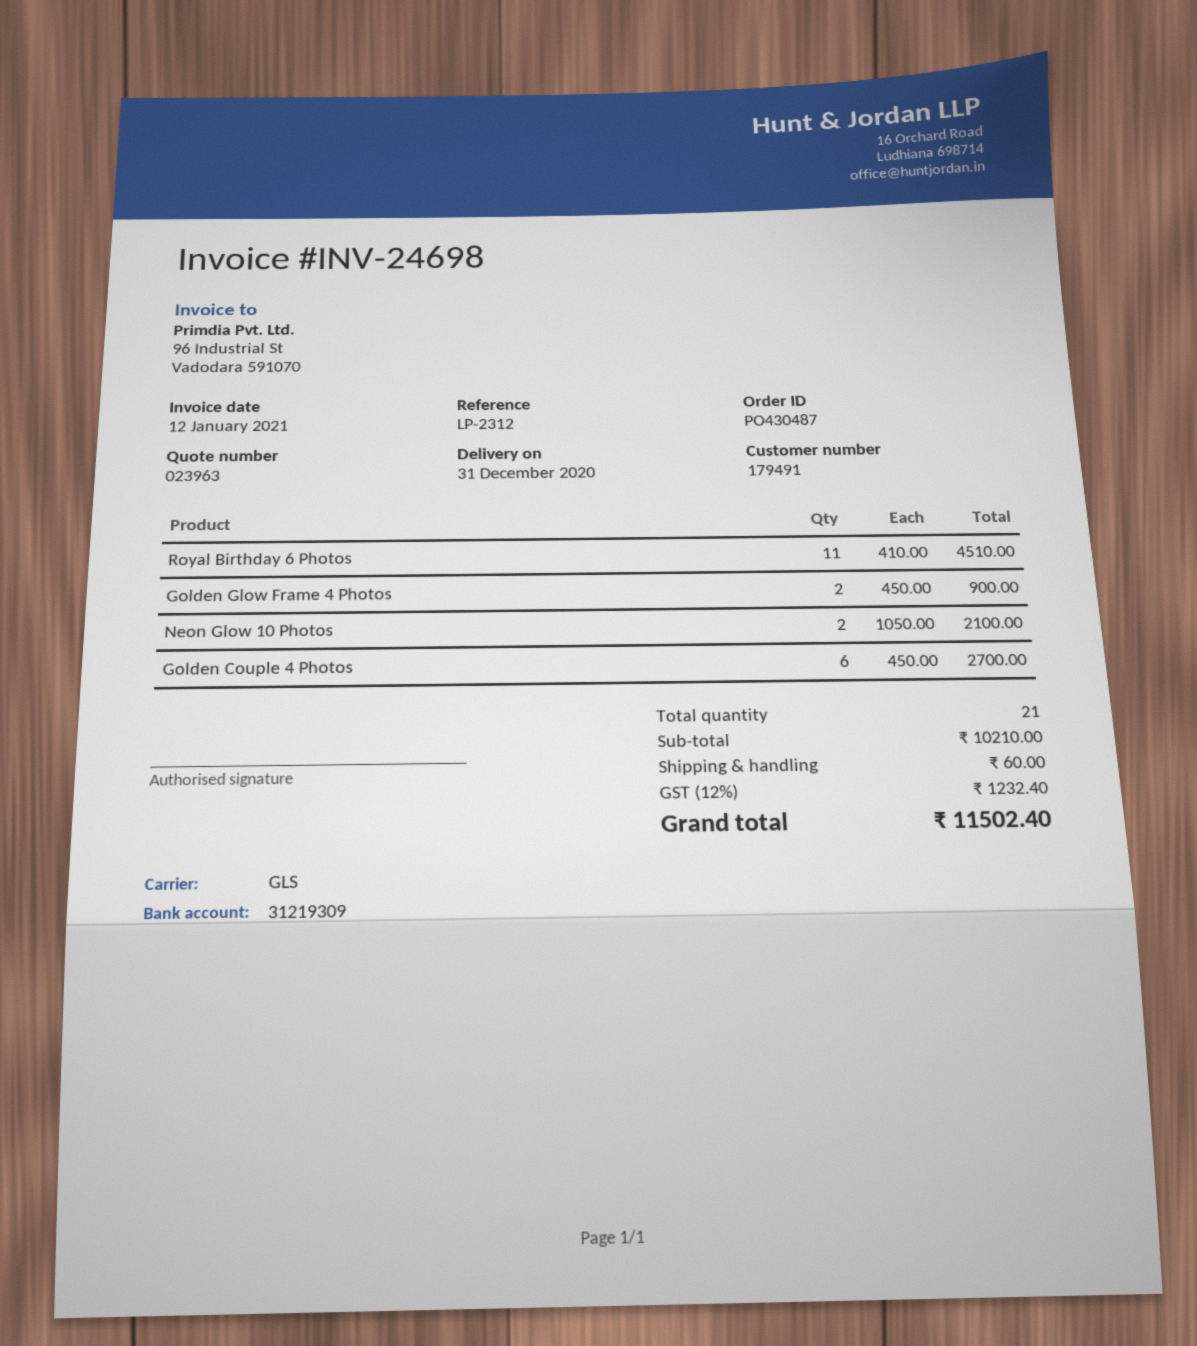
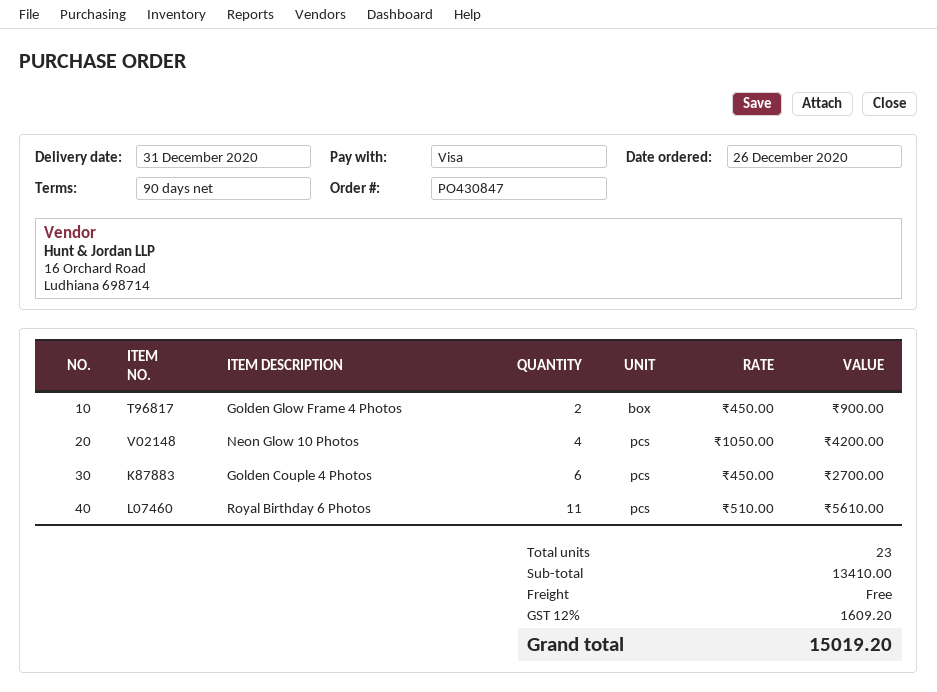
order number: PO430487 -> PO430847
Royal Birthday 6 Photos: 11 x 410.00 = 4510.00 -> 11 x 510.00 = 5610.00
Neon Glow 10 Photos: 2 x 1050.00 = 2100.00 -> 4 x 1050.00 = 4200.00
total quantity: 21 -> 23
subtotal: 10210.00 -> 13410.00
shipping: 60.00 -> 0.00
tax: 12% = 1232.40 -> 12% = 1609.20
total: 11502.40 -> 15019.20

